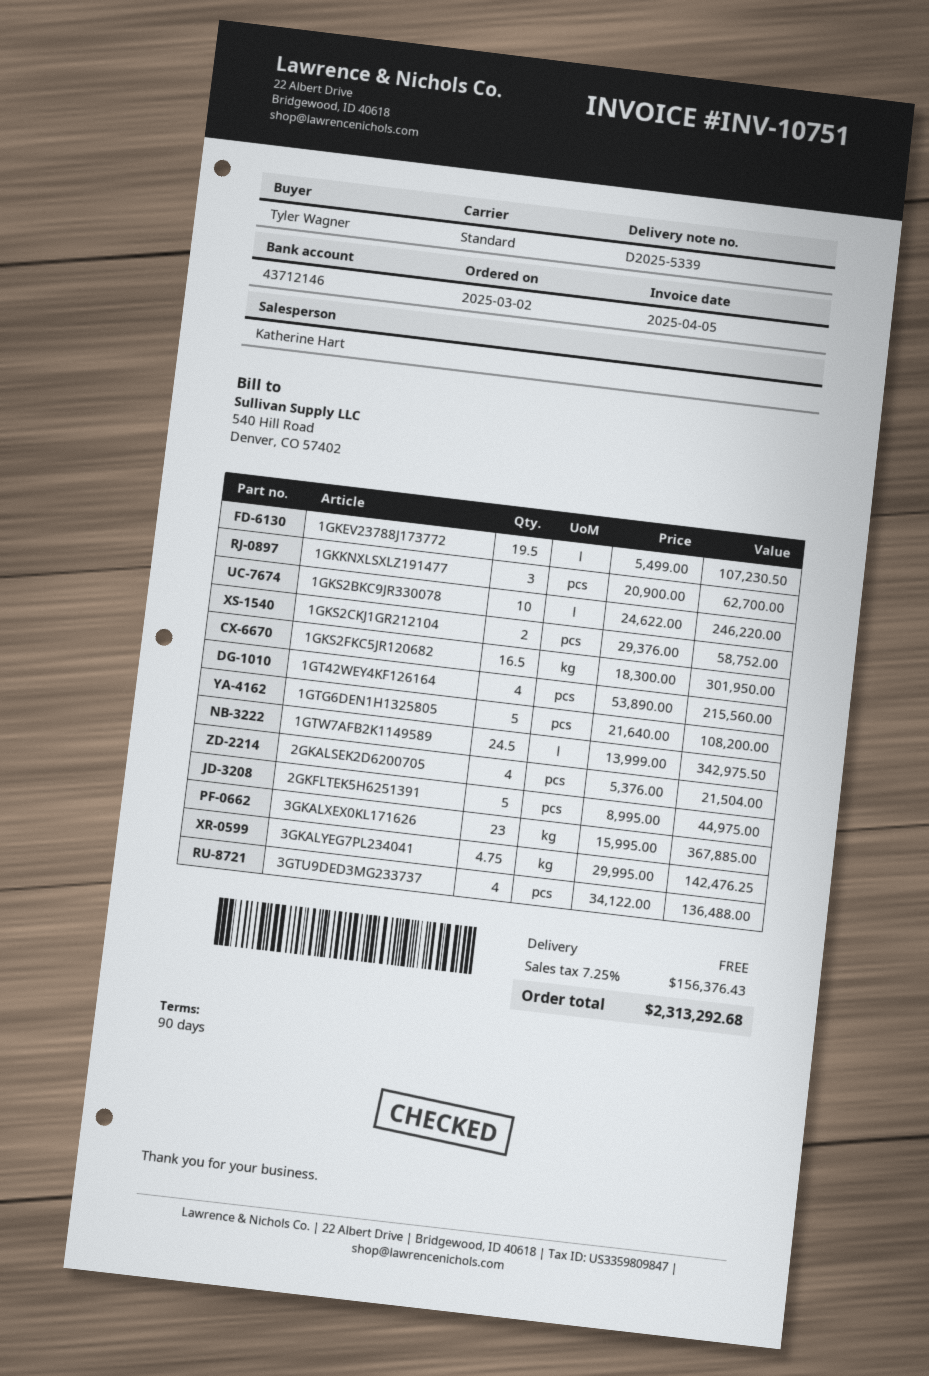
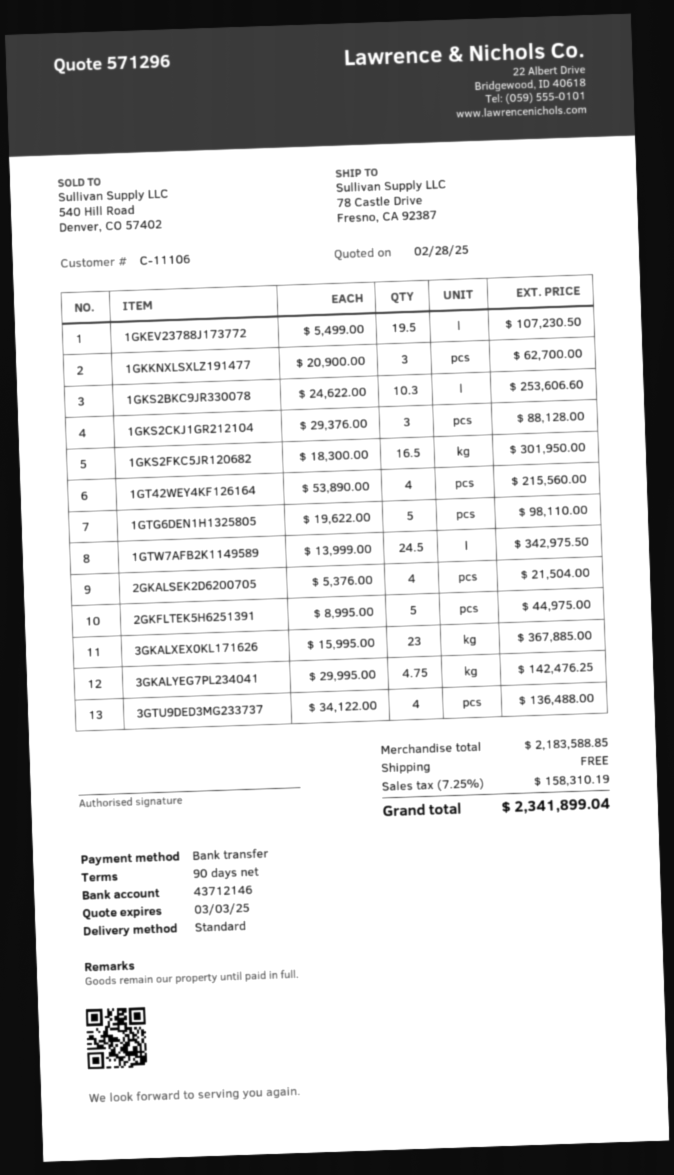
1GKS2BKC9JR330078: 10 x 24622.00 = 246220.00 -> 10.3 x 24622.00 = 253606.60
1GKS2CKJ1GR212104: 2 x 29376.00 = 58752.00 -> 3 x 29376.00 = 88128.00
1GTG6DEN1H1325805: 5 x 21640.00 = 108200.00 -> 5 x 19622.00 = 98110.00
tax: 7.25% = 156376.43 -> 7.25% = 158310.19
total: 2313292.68 -> 2341899.04

